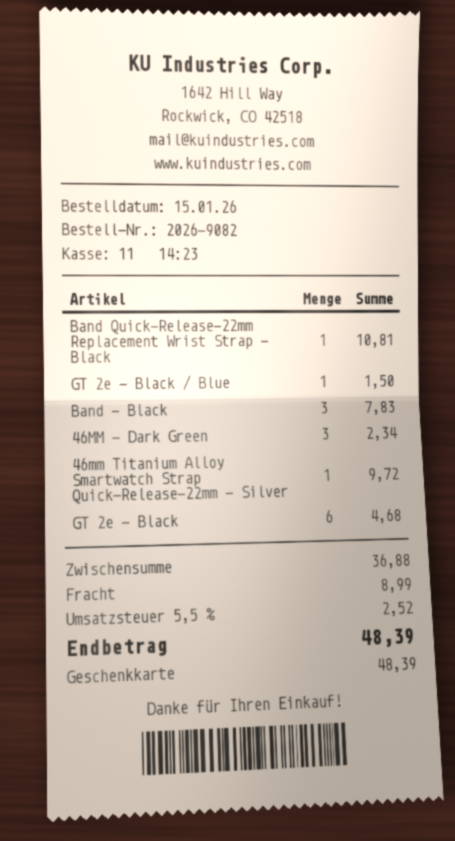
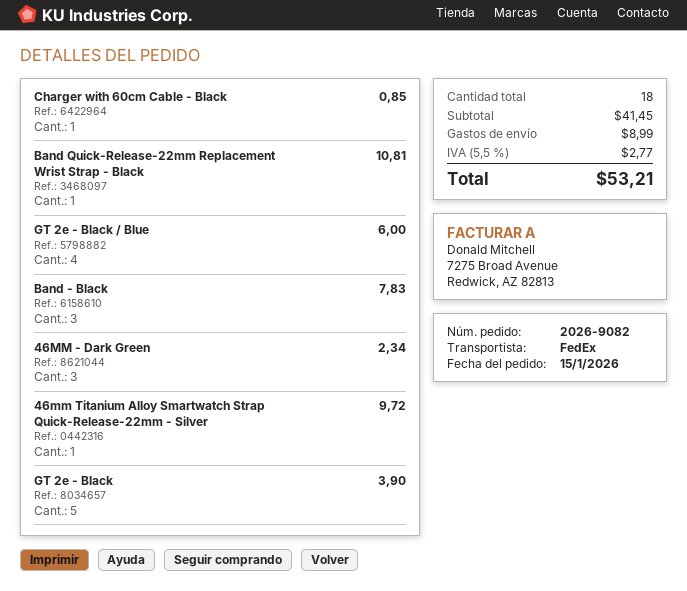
GT 2e - Black / Blue: 1 for 1.50 -> 4 for 6.00
GT 2e - Black: 6 for 4.68 -> 5 for 3.90
Charger with 60cm Cable - Black: none -> 1 for 0.85
subtotal: 36.88 -> 41.45
tax: 5.5% = 2.52 -> 5.5% = 2.77
total: 48.39 -> 53.21

